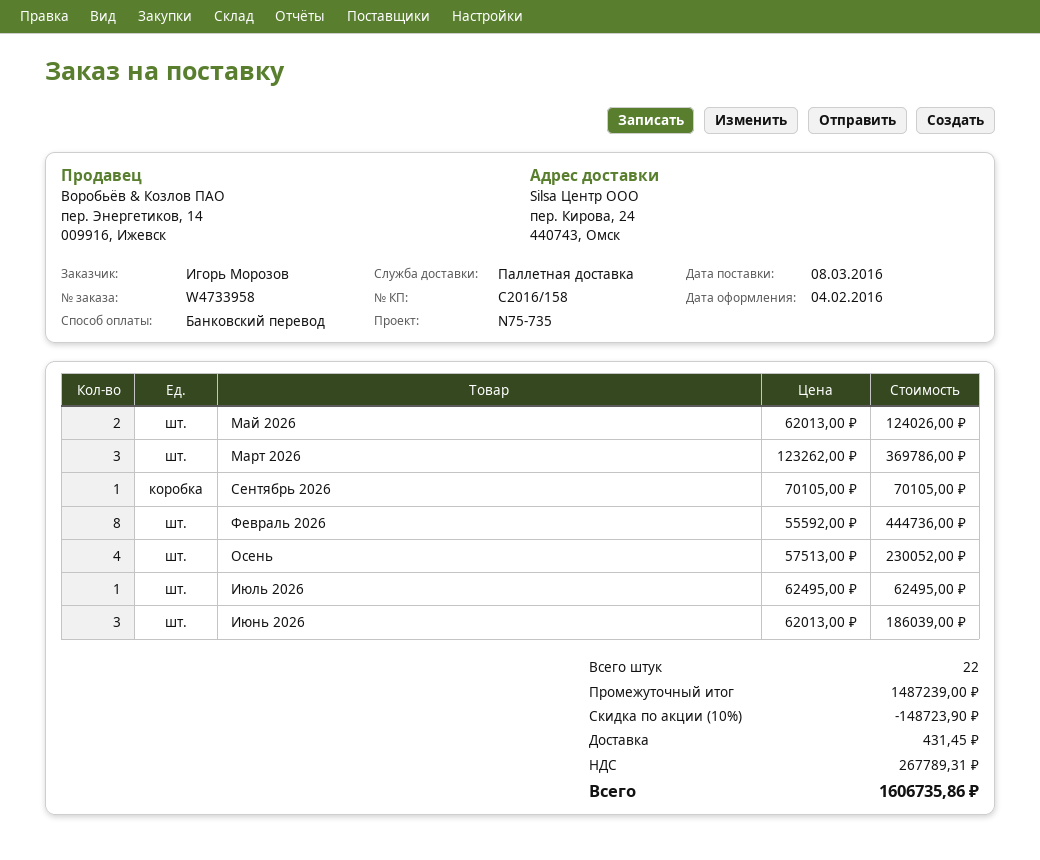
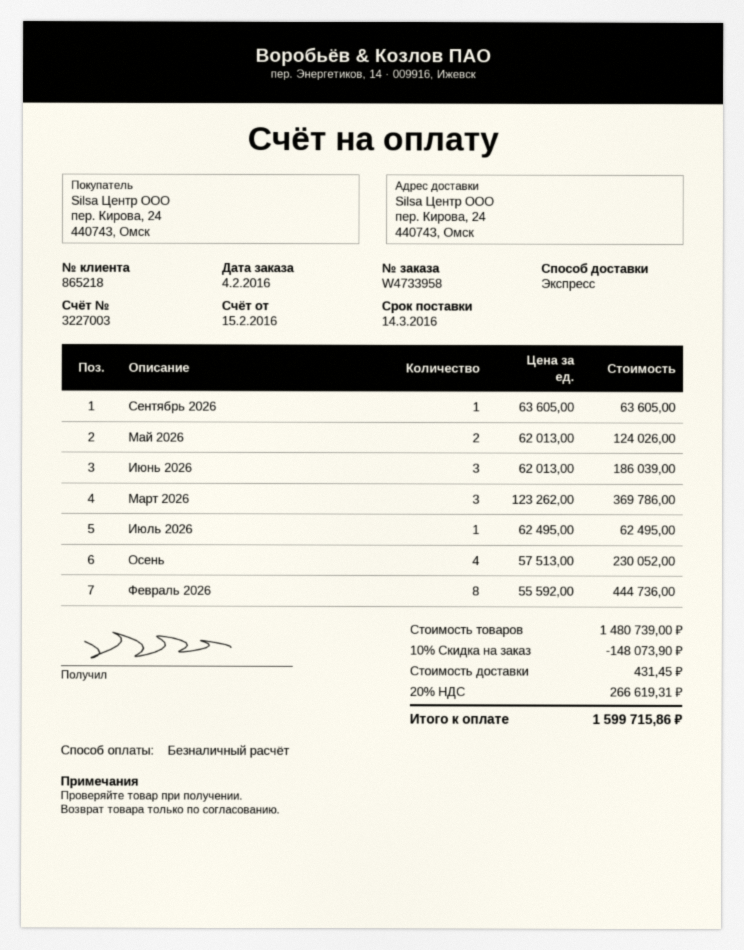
delivery date: 2016-03-08 -> 2016-03-14
shipping method: pallet freight -> express
Сентябрь 2026: 1 x 70105.00 = 70105.00 -> 1 x 63605.00 = 63605.00
subtotal: 1487239.00 -> 1480739.00
discount: 10% = 148723.90 -> 10% = 148073.90
tax: 267789.31 -> 266619.31
total: 1606735.86 -> 1599715.86

